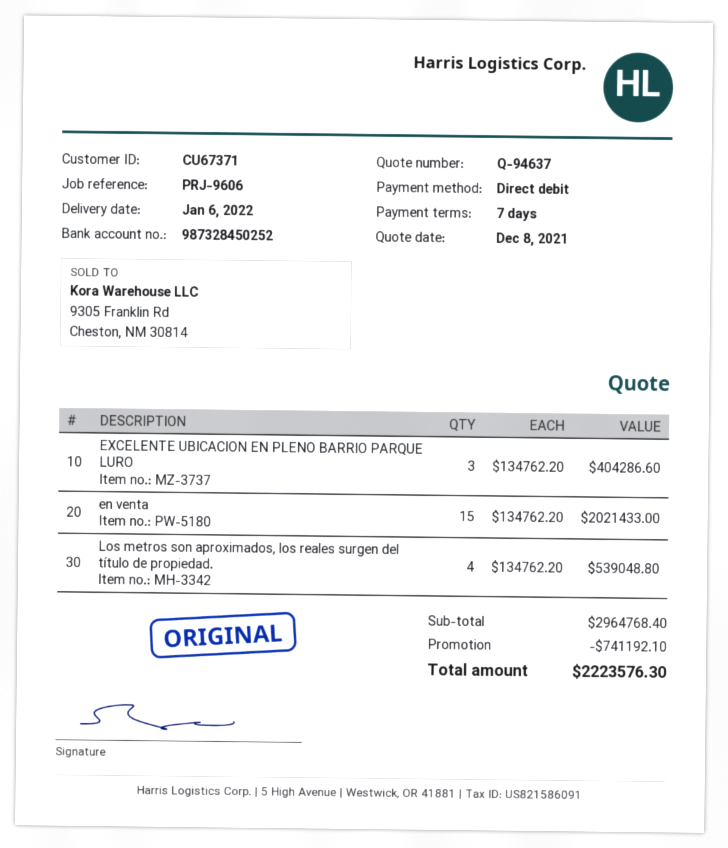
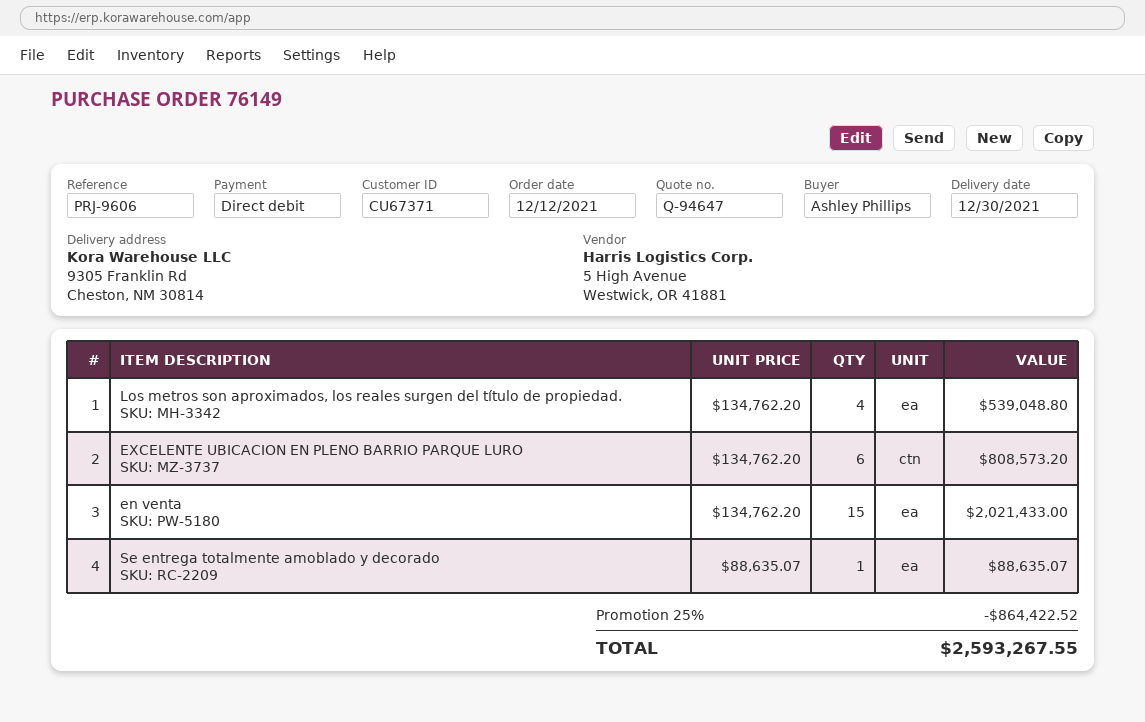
quote number: Q-94637 -> Q-94647
delivery date: 2022-01-06 -> 2021-12-30
EXCELENTE UBICACION EN PLENO BARRIO PARQUE LURO: 3 x 134762.20 = 404286.60 -> 6 x 134762.20 = 808573.20
Se entrega totalmente amoblado y decorado: none -> 1 x 88635.07 = 88635.07
discount: 741192.10 -> 864422.52
total: 2223576.30 -> 2593267.55

